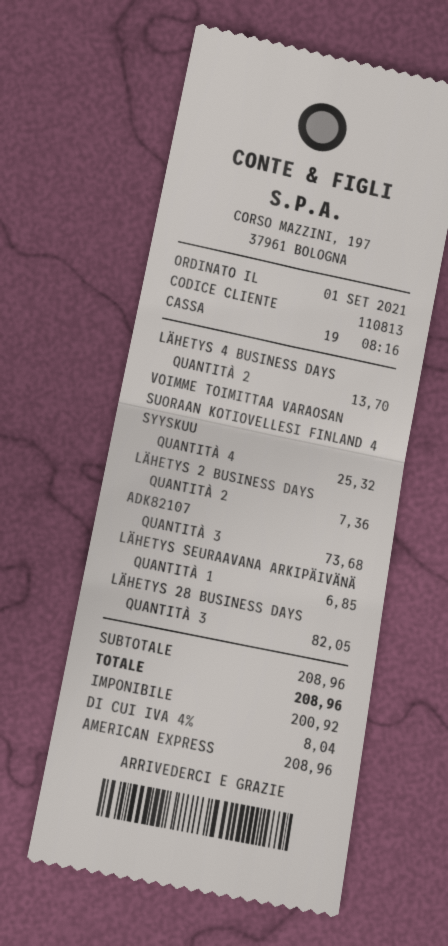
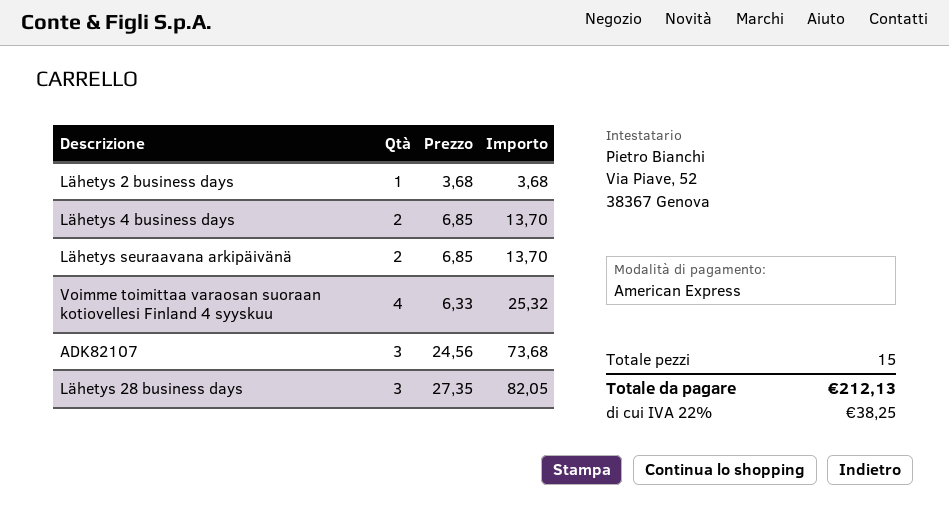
LÄHETYS 2 BUSINESS DAYS: 2 for 7.36 -> 1 for 3.68
LÄHETYS SEURAAVANA ARKIPÄIVÄNÄ: 1 for 6.85 -> 2 for 13.70
tax: 4% = 8.04 -> 22% = 38.25
total: 208.96 -> 212.13

